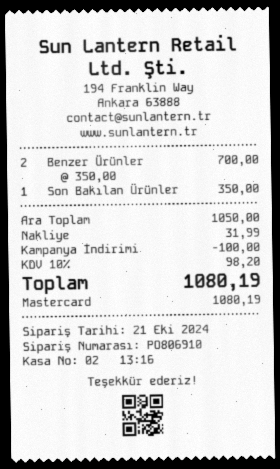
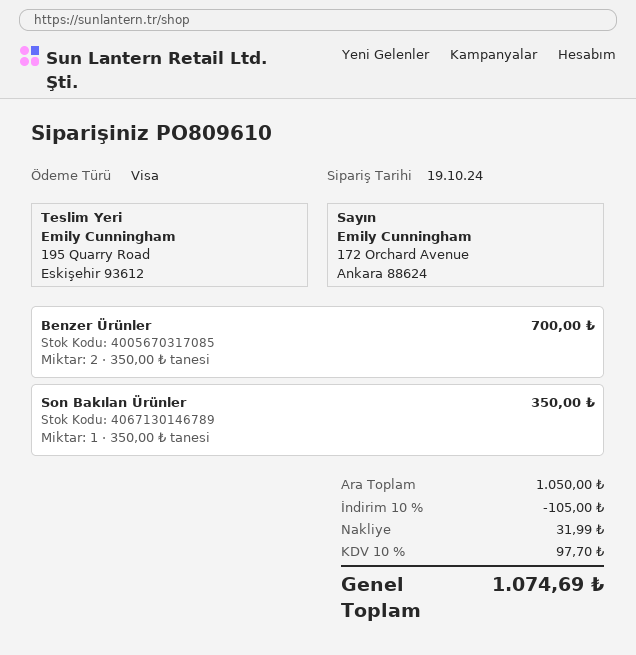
order number: PO806910 -> PO809610
order date: 2024-10-21 -> 2024-10-19
payment method: Mastercard -> Visa
discount: 100.00 -> 105.00
tax: 10% = 98.20 -> 10% = 97.70
total: 1080.19 -> 1074.69

